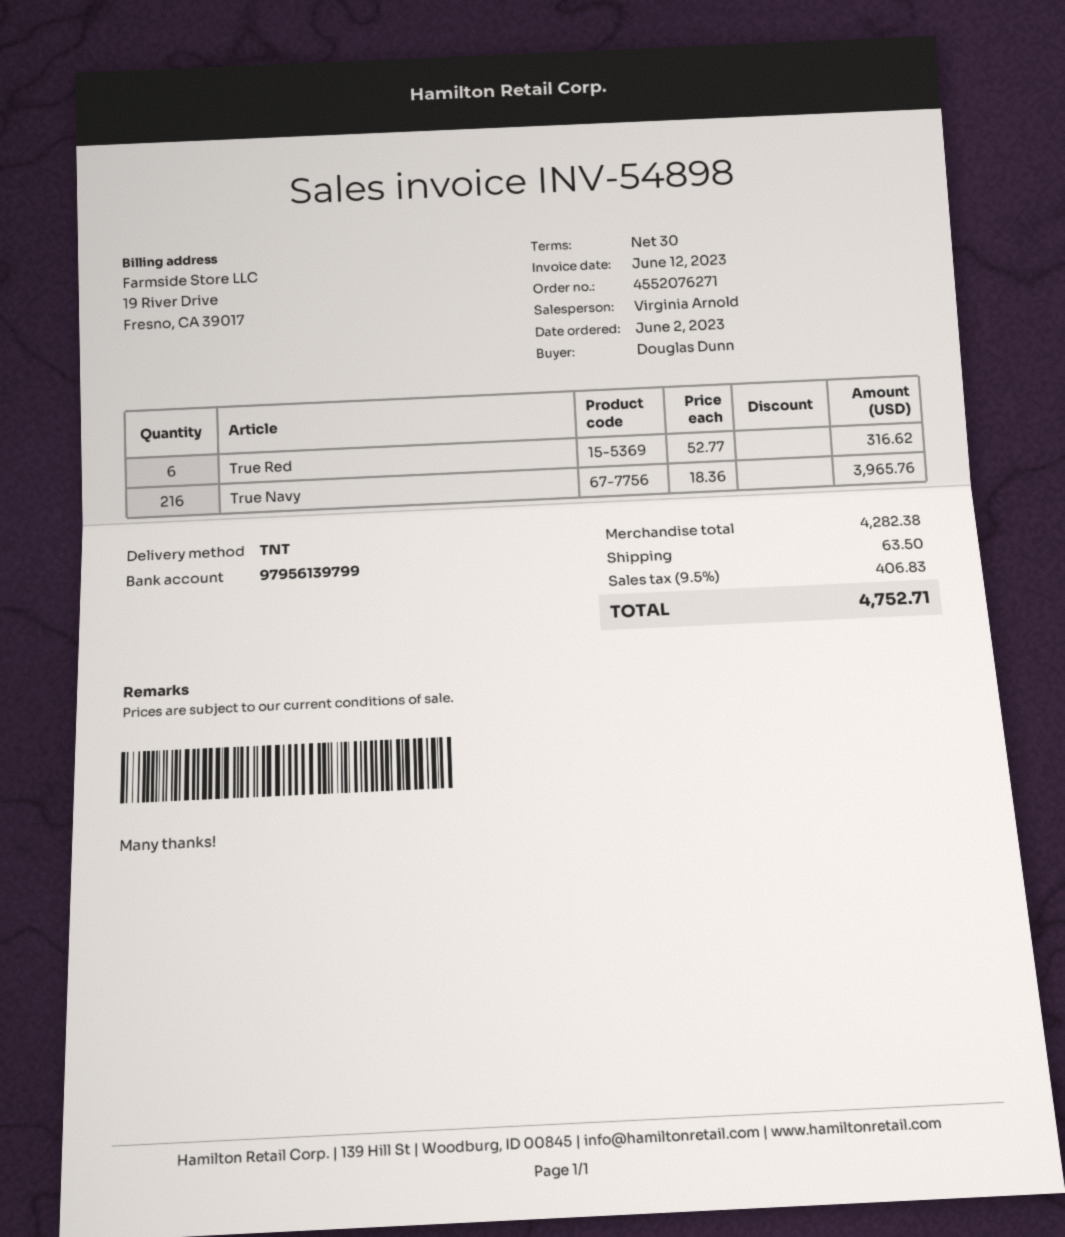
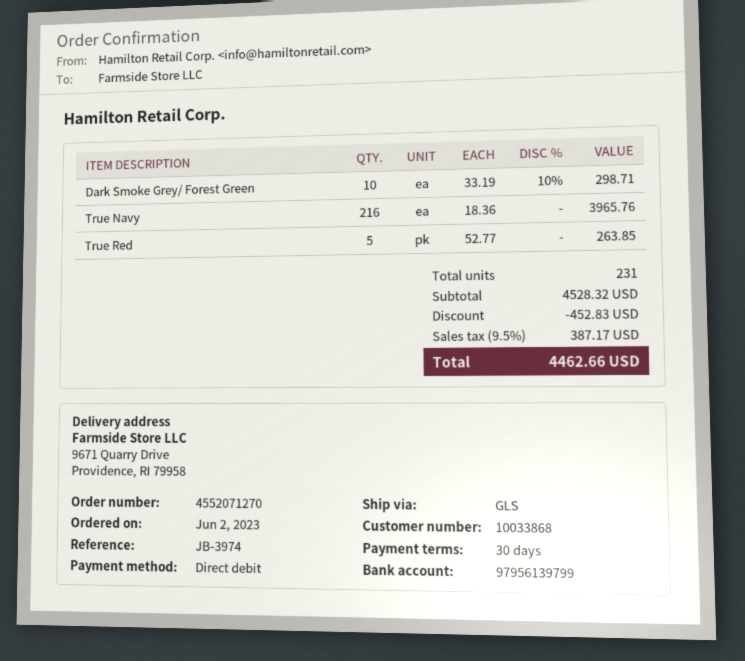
order number: 4552076271 -> 4552071270
shipping method: TNT -> GLS
True Red: 6 x 52.77 = 316.62 -> 5 x 52.77 = 263.85
Dark Smoke Grey/ Forest Green: none -> 10 x 33.19 - 10% = 298.71
subtotal: 4282.38 -> 4528.32
discount: none -> 452.83
shipping: 63.50 -> none
tax: 9.5% = 406.83 -> 9.5% = 387.17
total: 4752.71 -> 4462.66

